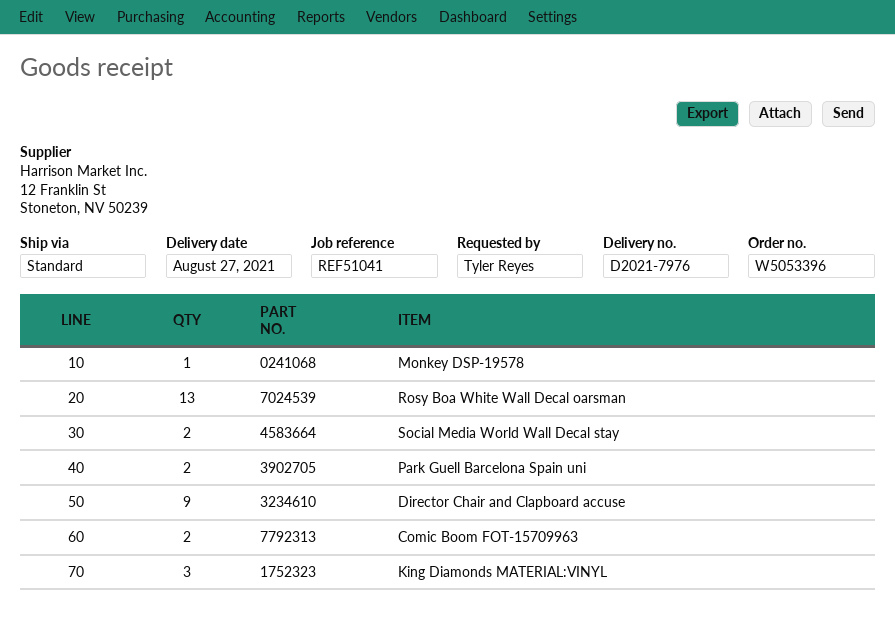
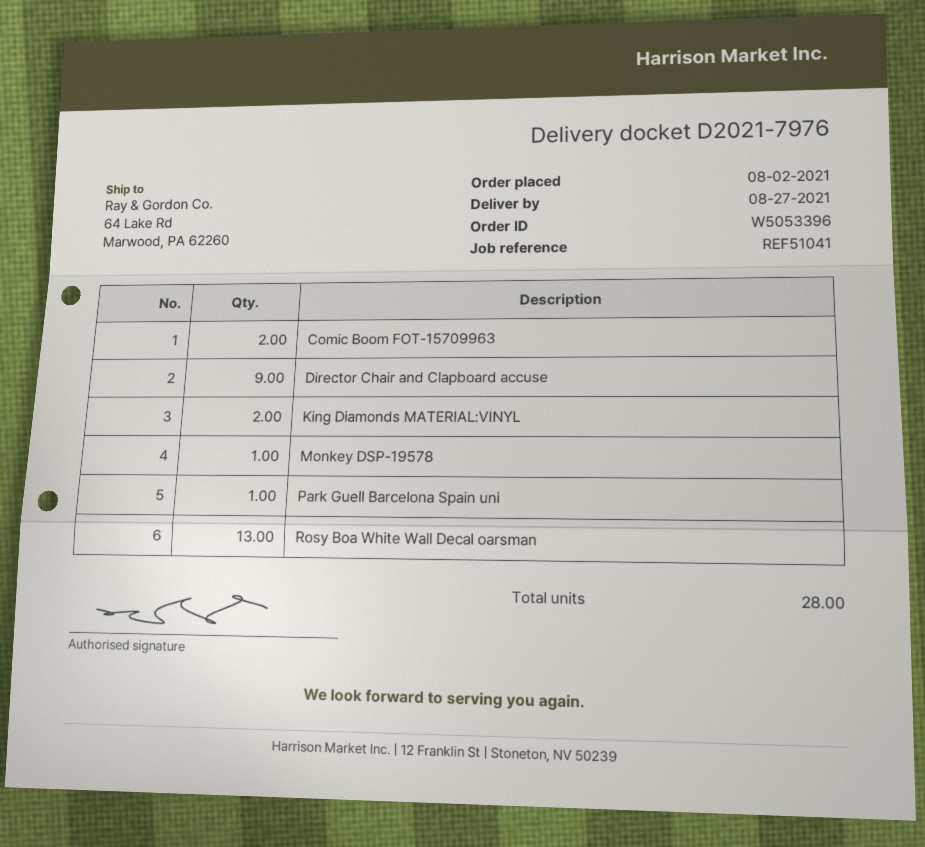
Social Media World Wall Decal stay: 2 -> none
Park Guell Barcelona Spain uni: 2 -> 1
King Diamonds MATERIAL:VINYL: 3 -> 2

